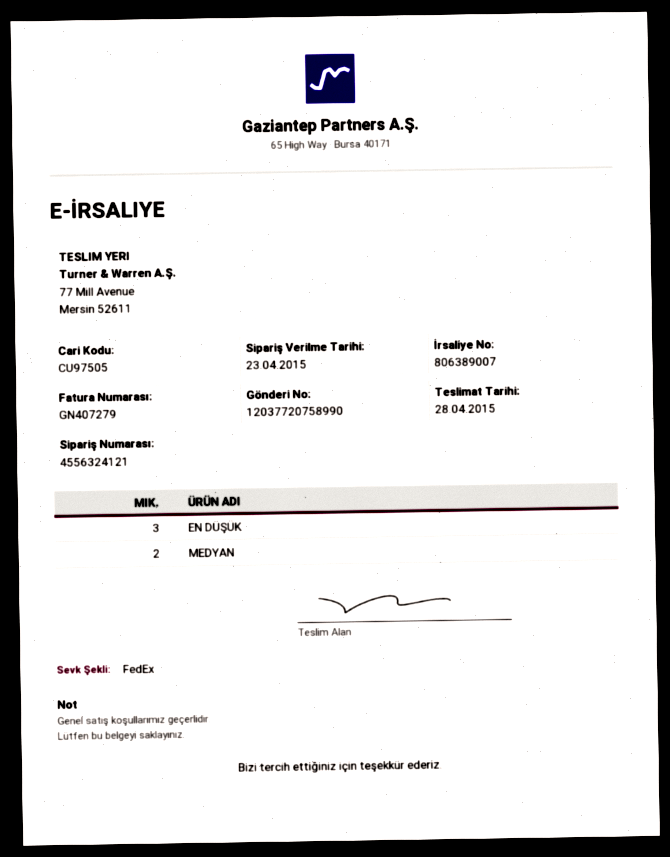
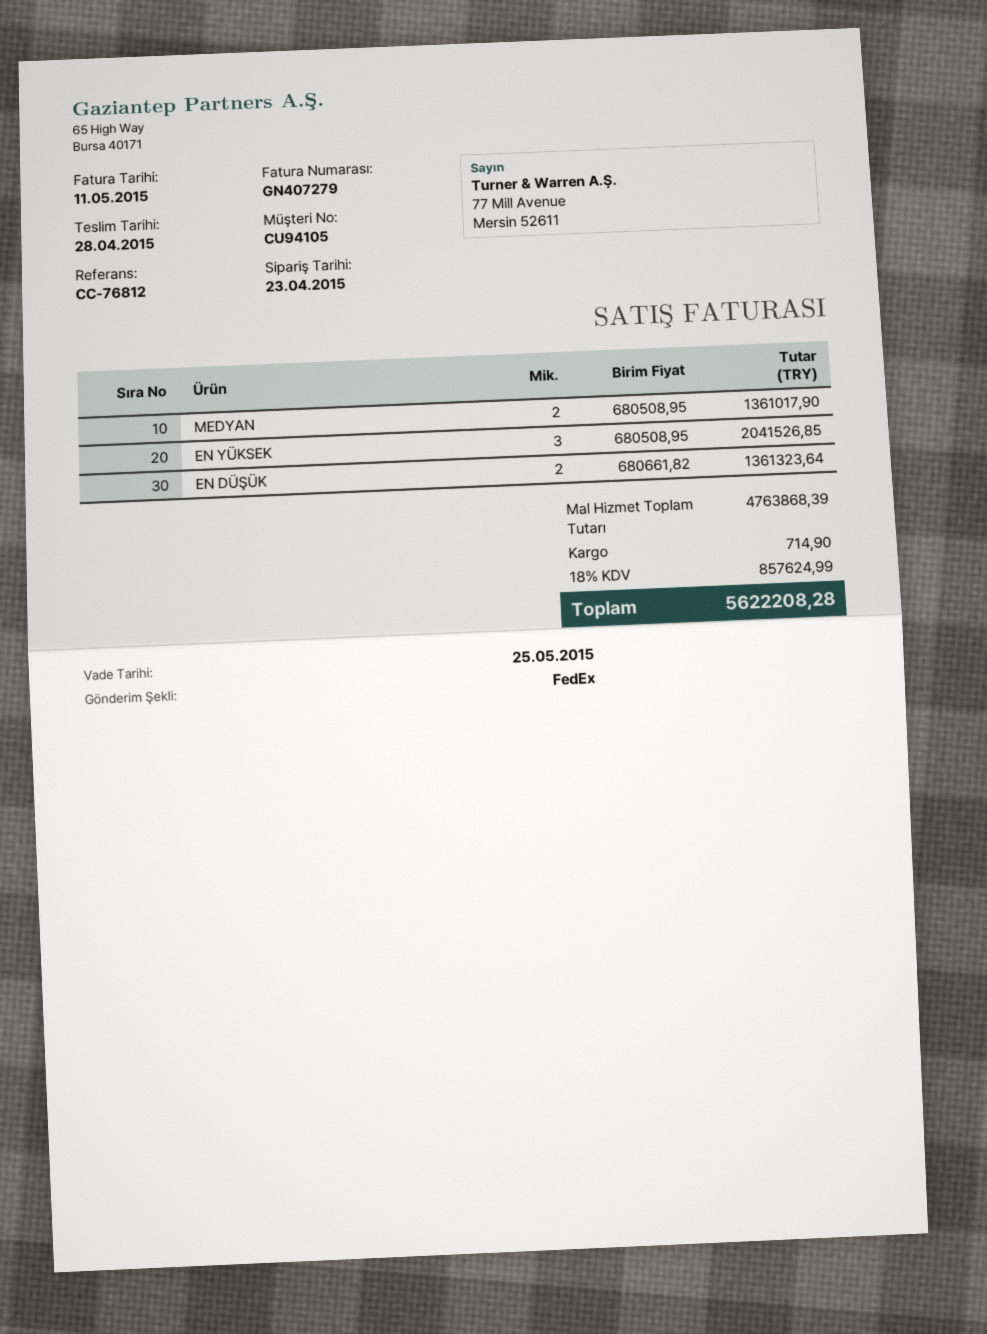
customer number: CU97505 -> CU94105
EN DÜŞÜK: 3 -> 2
EN YÜKSEK: none -> 3

